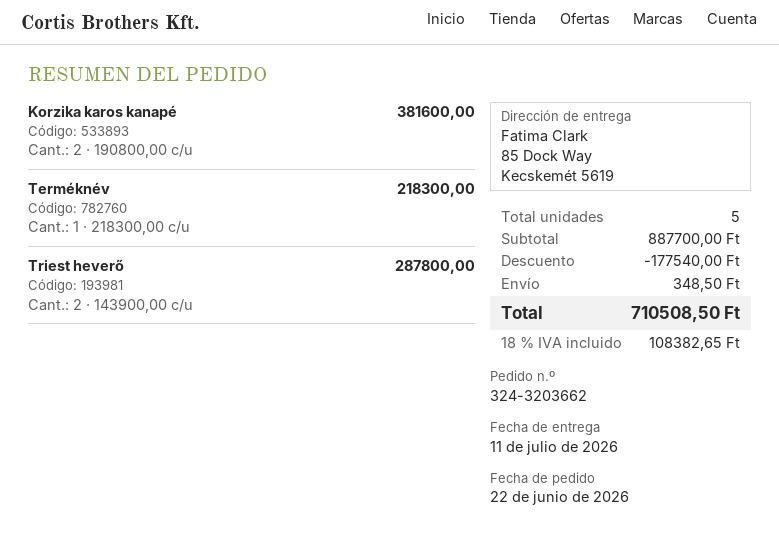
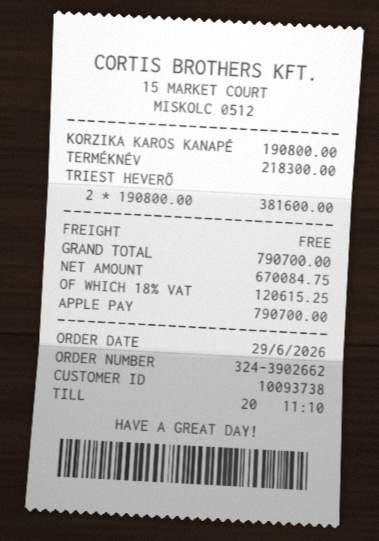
order number: 324-3203662 -> 324-3902662
order date: 2026-06-22 -> 2026-06-29
Korzika karos kanapé: 2 x 190800.00 = 381600.00 -> 1 x 190800.00 = 190800.00
Triest heverő: 2 x 143900.00 = 287800.00 -> 2 x 190800.00 = 381600.00
discount: 177540.00 -> none
shipping: 348.50 -> 0.00
tax: 18% = 108382.65 -> 18% = 120615.25
total: 710508.50 -> 790700.00

